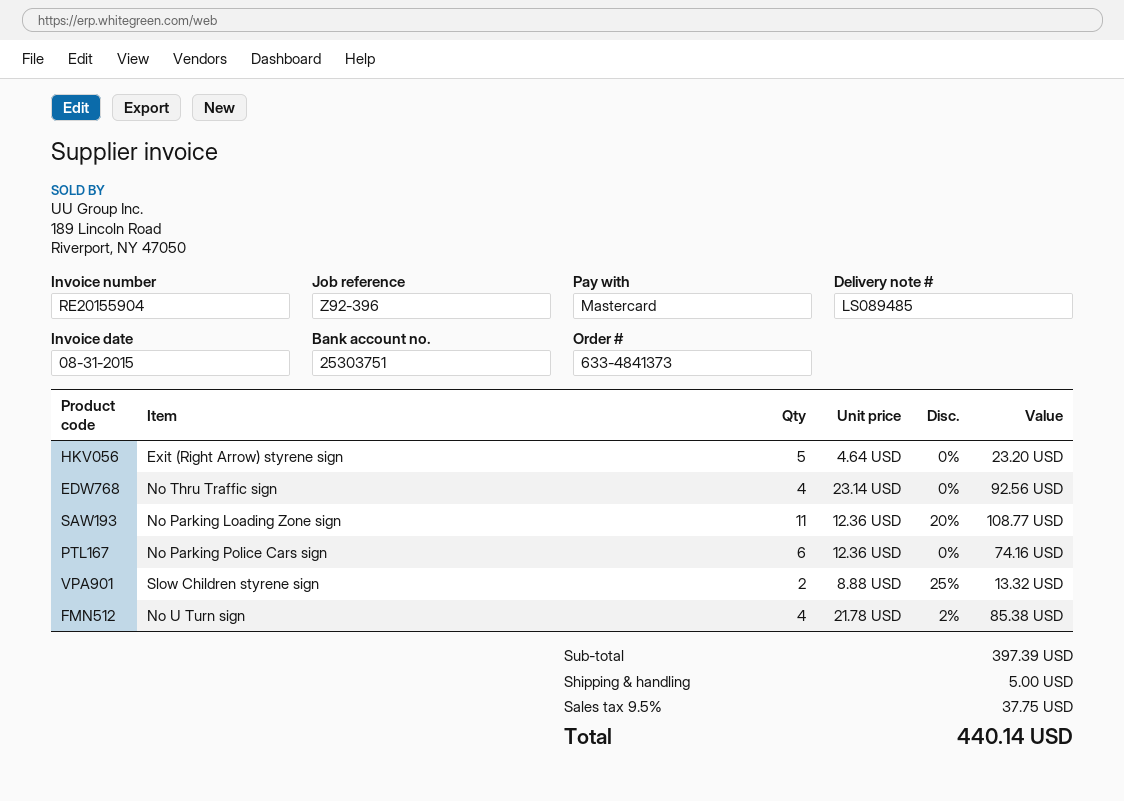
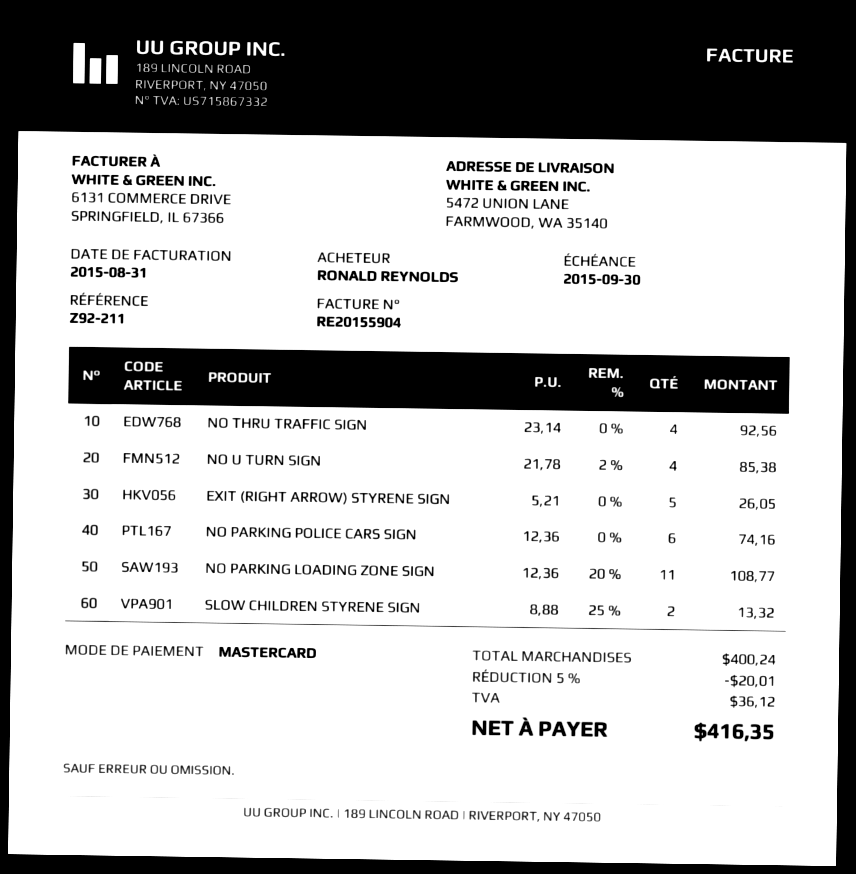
reference: Z92-396 -> Z92-211
Exit (Right Arrow) styrene sign: 5 x 4.64 = 23.20 -> 5 x 5.21 = 26.05
subtotal: 397.39 -> 400.24
discount: none -> 5% = 20.01
shipping: 5.00 -> none
tax: 37.75 -> 36.12
total: 440.14 -> 416.35

